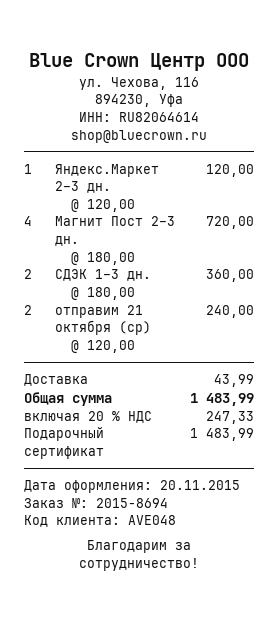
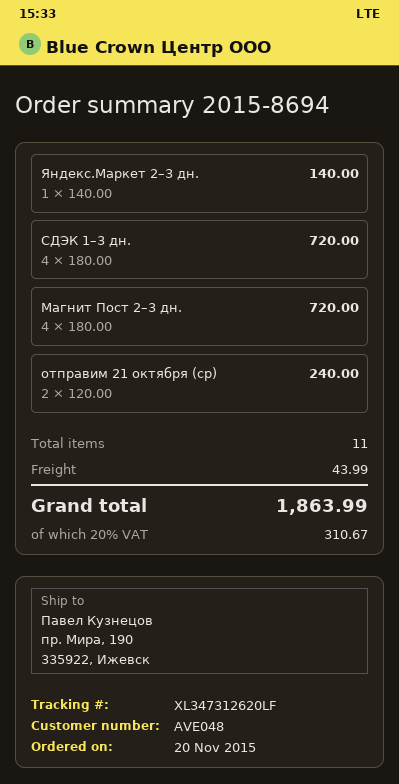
Яндекс.Маркет 2–3 дн.: 1 x 120.00 = 120.00 -> 1 x 140.00 = 140.00
СДЭК 1–3 дн.: 2 x 180.00 = 360.00 -> 4 x 180.00 = 720.00
tax: 20% = 247.33 -> 20% = 310.67
total: 1483.99 -> 1863.99

